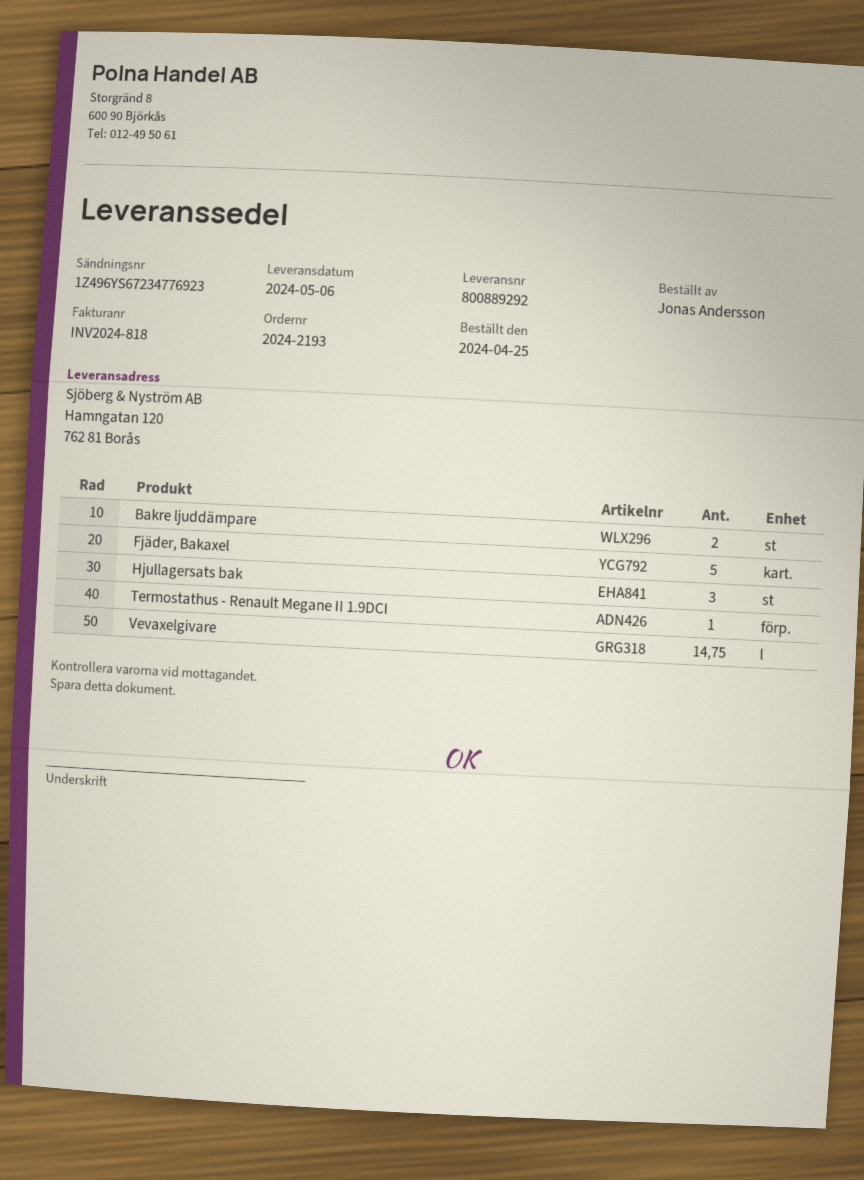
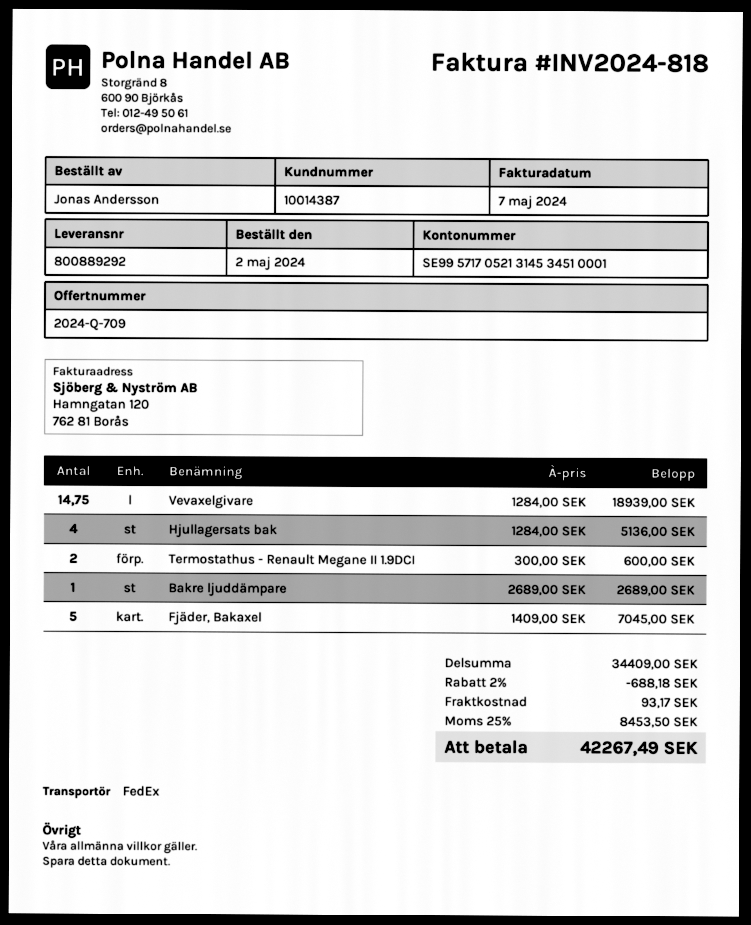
order date: 2024-04-25 -> 2024-05-02
Bakre ljuddämpare: 2 -> 1
Hjullagersats bak: 3 -> 4
Termostathus - Renault Megane II 1.9DCI: 1 -> 2

